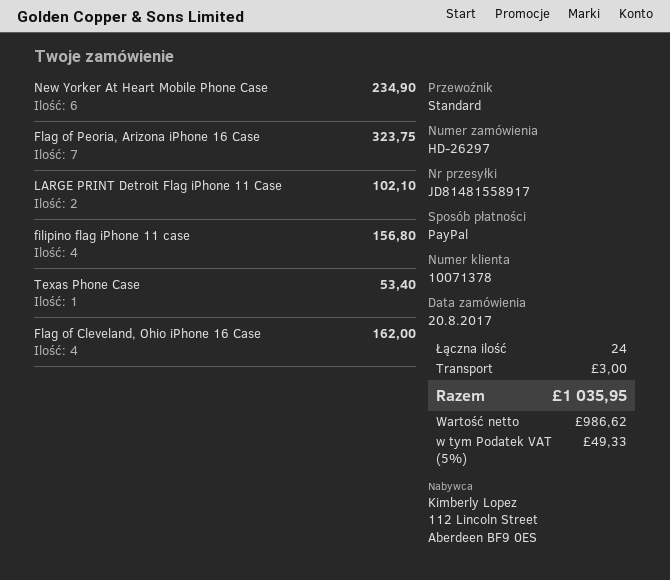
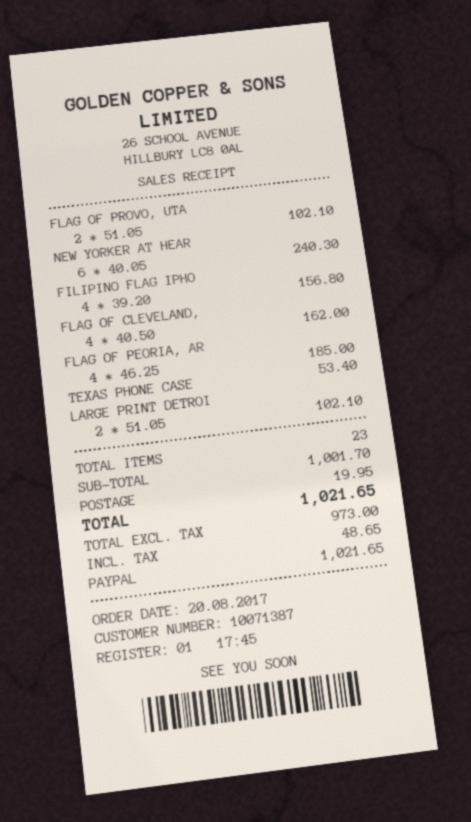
customer number: 10071378 -> 10071387
New Yorker At Heart Mobile Phone Case: 6 for 234.90 -> 6 for 240.30
Flag of Peoria, Arizona iPhone 16 Case: 7 for 323.75 -> 4 for 185.00
FLAG OF PROVO, UTA: none -> 2 for 102.10
total quantity: 24 -> 23
shipping: 3.00 -> 19.95
net: 986.62 -> 973.00
tax: 49.33 -> 48.65
total: 1035.95 -> 1021.65

